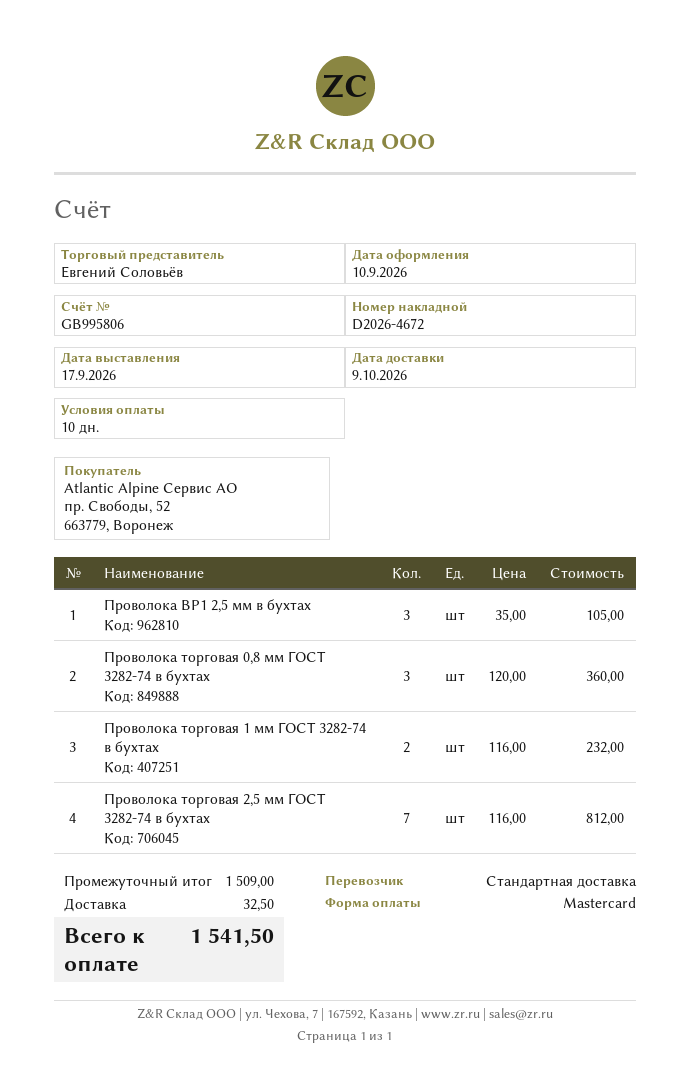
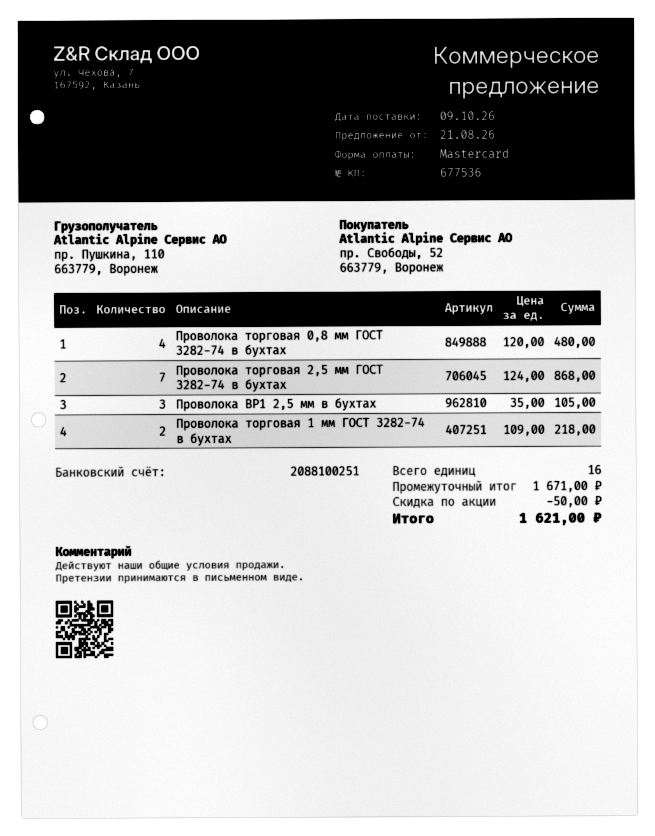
Проволока торговая 0,8 мм ГОСТ 3282-74 в бухтах: 3 x 120.00 = 360.00 -> 4 x 120.00 = 480.00
Проволока торговая 1 мм ГОСТ 3282-74 в бухтах: 2 x 116.00 = 232.00 -> 2 x 109.00 = 218.00
Проволока торговая 2,5 мм ГОСТ 3282-74 в бухтах: 7 x 116.00 = 812.00 -> 7 x 124.00 = 868.00
subtotal: 1509.00 -> 1671.00
discount: none -> 50.00
shipping: 32.50 -> none
total: 1541.50 -> 1621.00

